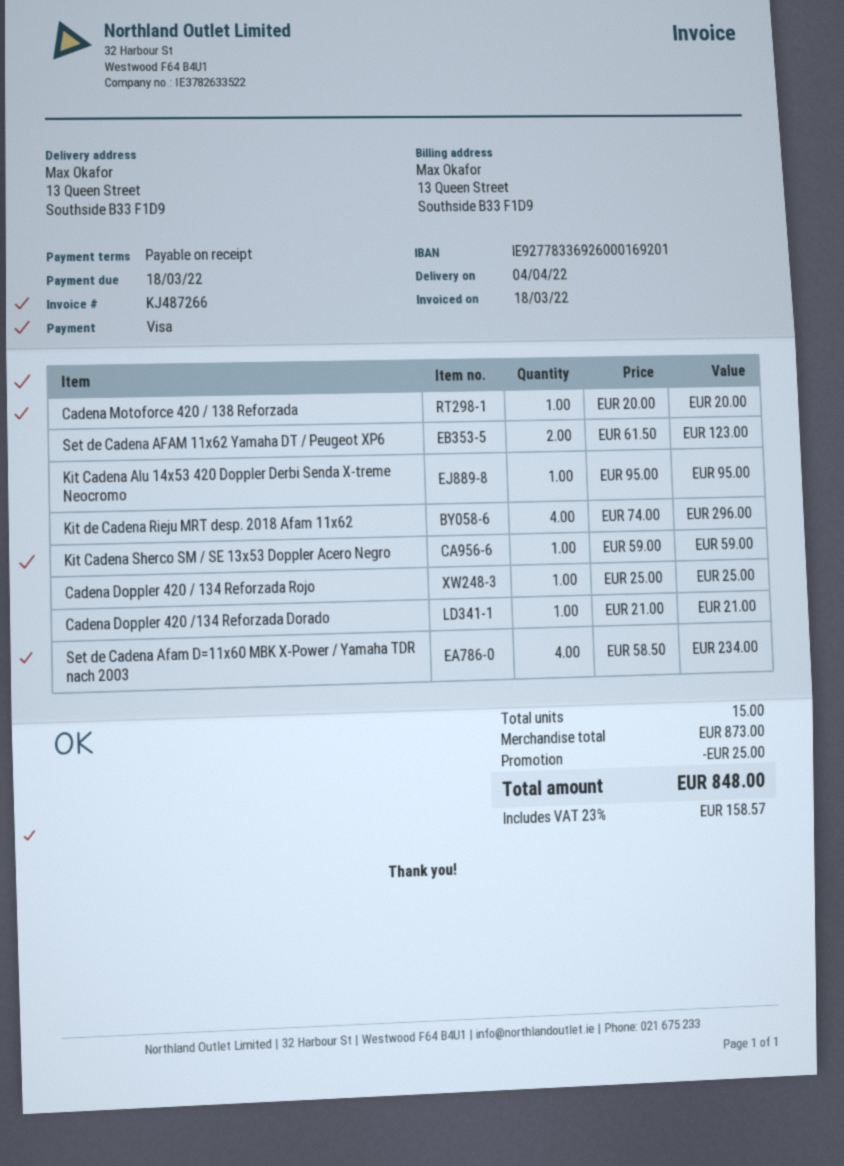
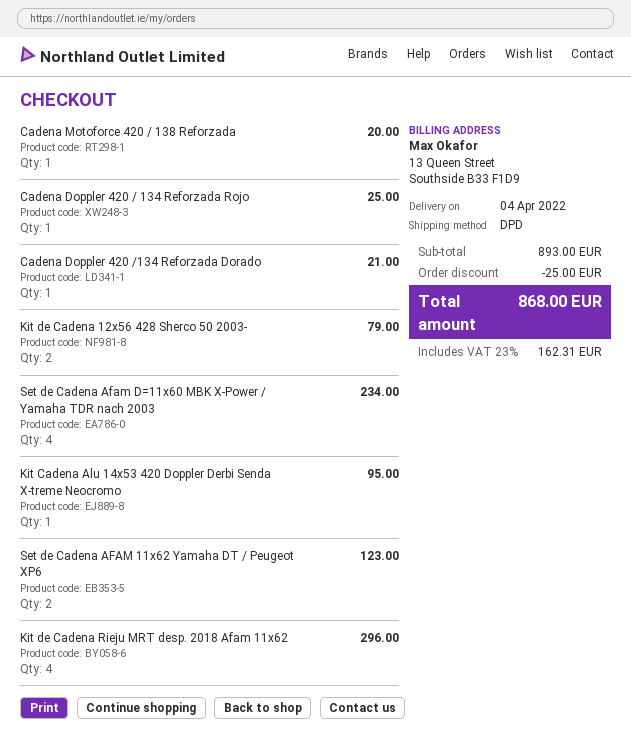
Kit Cadena Sherco SM / SE 13x53 Doppler Acero Negro: 1 for 59.00 -> none
Kit de Cadena 12x56 428 Sherco 50 2003-: none -> 2 for 79.00
subtotal: 873.00 -> 893.00
tax: 23% = 158.57 -> 23% = 162.31
total: 848.00 -> 868.00

